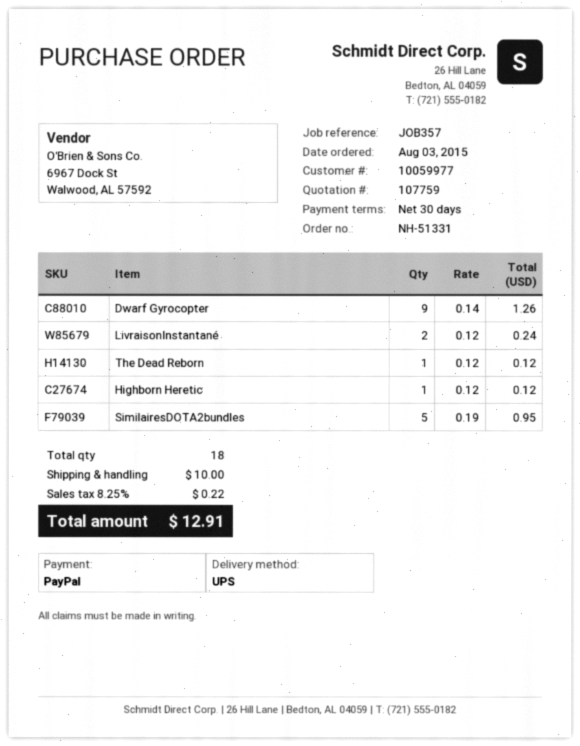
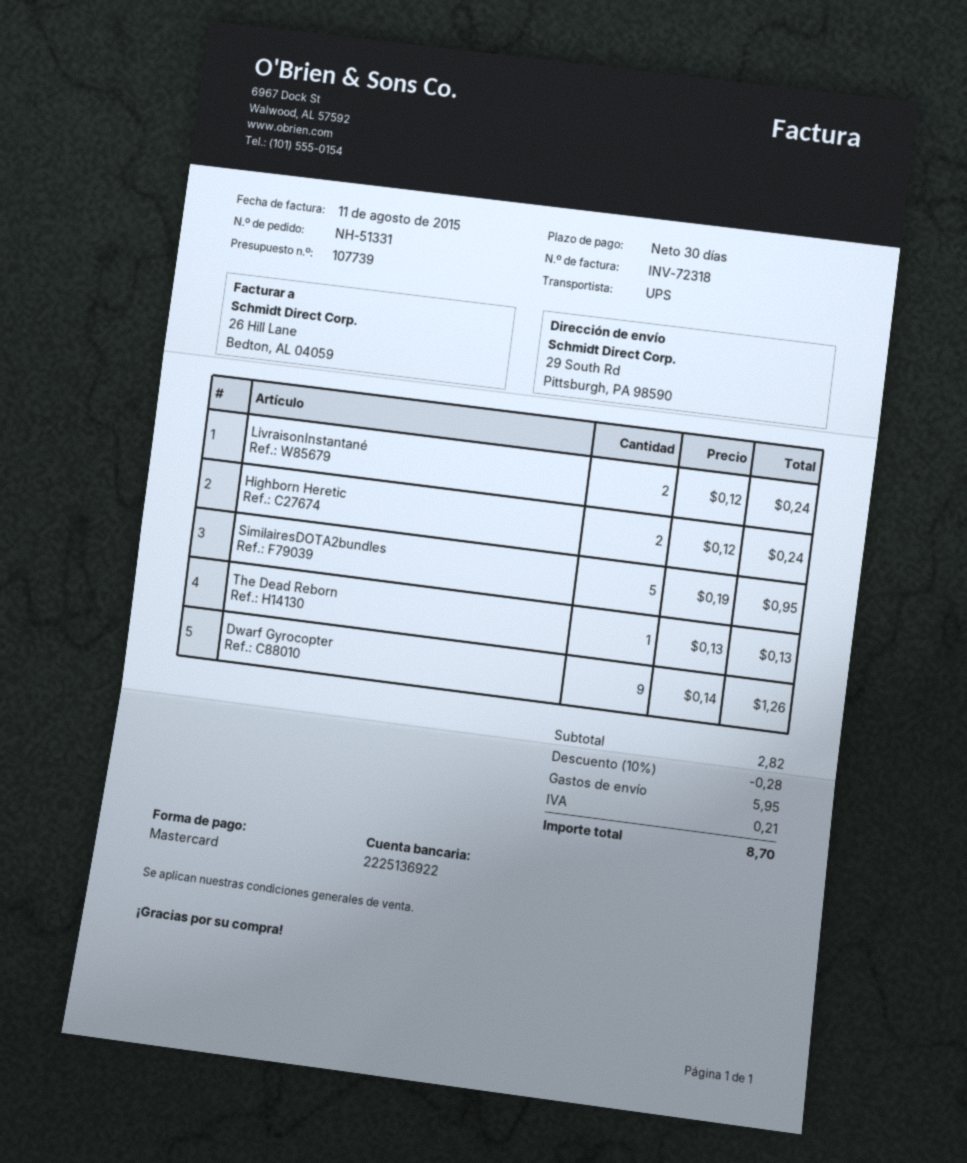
quote number: 107759 -> 107739
payment method: PayPal -> Mastercard
The Dead Reborn: 1 x 0.12 = 0.12 -> 1 x 0.13 = 0.13
Highborn Heretic: 1 x 0.12 = 0.12 -> 2 x 0.12 = 0.24
discount: none -> 10% = 0.28
shipping: 10.00 -> 5.95
tax: 0.22 -> 0.21
total: 12.91 -> 8.70

